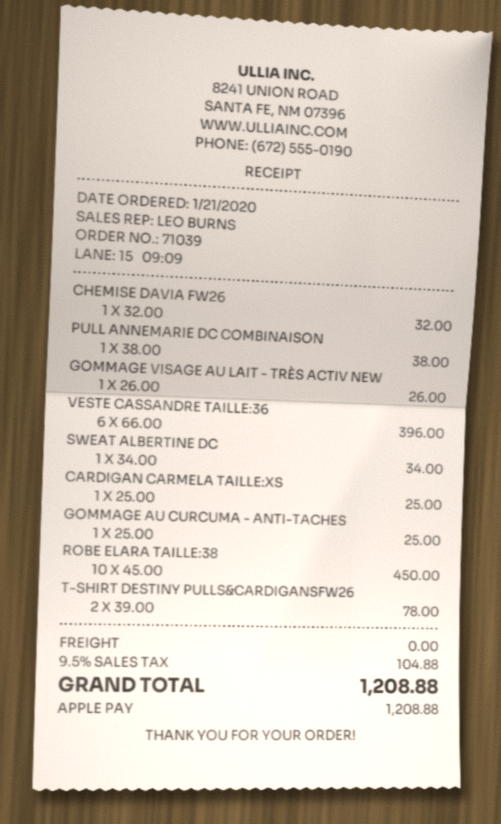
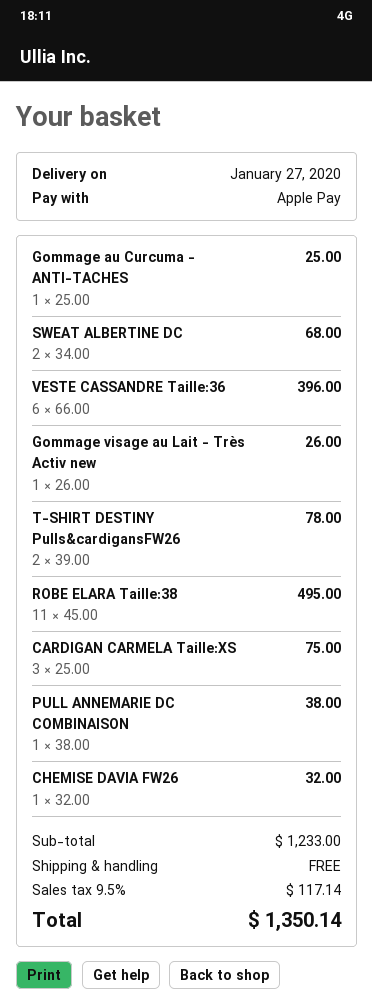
SWEAT ALBERTINE DC: 1 x 34.00 = 34.00 -> 2 x 34.00 = 68.00
CARDIGAN CARMELA TAILLE:XS: 1 x 25.00 = 25.00 -> 3 x 25.00 = 75.00
ROBE ELARA TAILLE:38: 10 x 45.00 = 450.00 -> 11 x 45.00 = 495.00
tax: 9.5% = 104.88 -> 9.5% = 117.14
total: 1208.88 -> 1350.14

